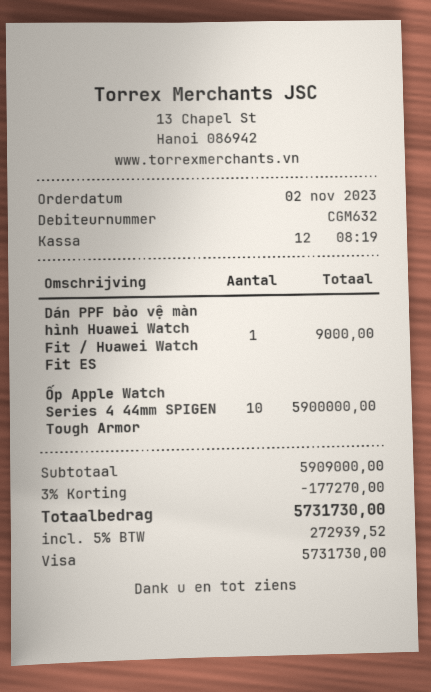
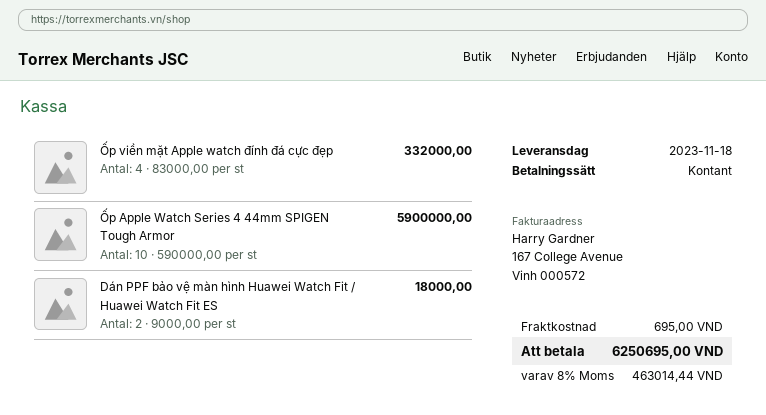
payment method: Visa -> cash
Dán PPF bảo vệ màn hình Huawei Watch Fit / Huawei Watch Fit ES: 1 for 9000.00 -> 2 for 18000.00
Ốp viền mặt Apple watch đính đá cực đẹp: none -> 4 for 332000.00
discount: 3% = 177270.00 -> none
shipping: none -> 695.00
tax: 5% = 272939.52 -> 8% = 463014.44
total: 5731730.00 -> 6250695.00

